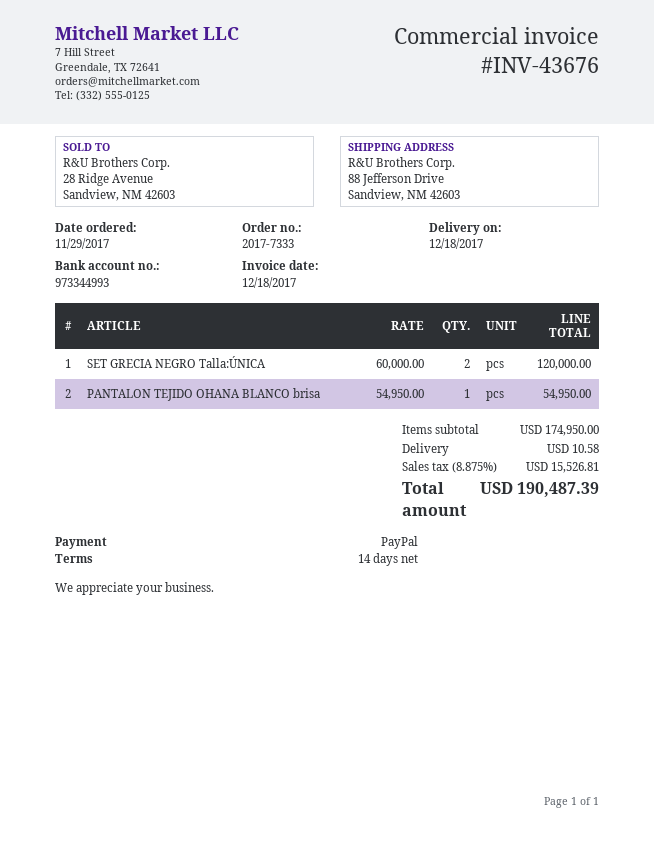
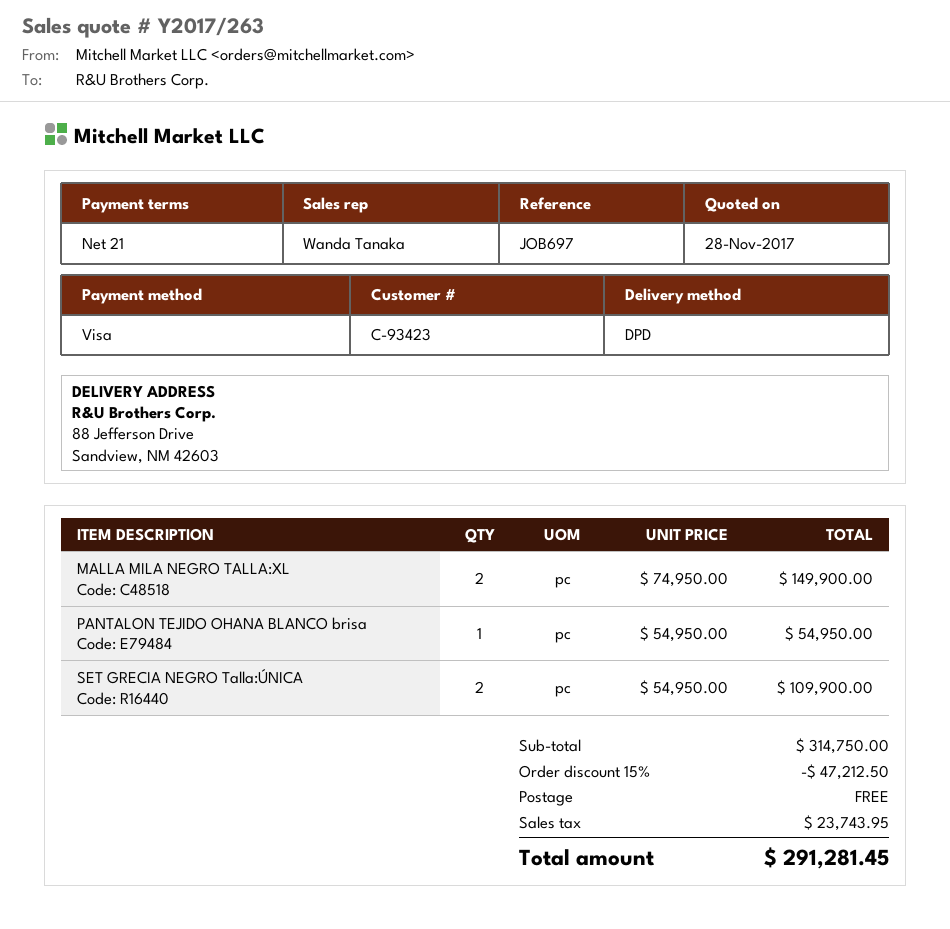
payment terms: 14 days -> 21 days
payment method: PayPal -> Visa
SET GRECIA NEGRO Talla:ÚNICA: 2 x 60000.00 = 120000.00 -> 2 x 54950.00 = 109900.00
MALLA MILA NEGRO TALLA:XL: none -> 2 x 74950.00 = 149900.00
subtotal: 174950.00 -> 314750.00
discount: none -> 15% = 47212.50
shipping: 10.58 -> 0.00
tax: 15526.81 -> 23743.95
total: 190487.39 -> 291281.45

